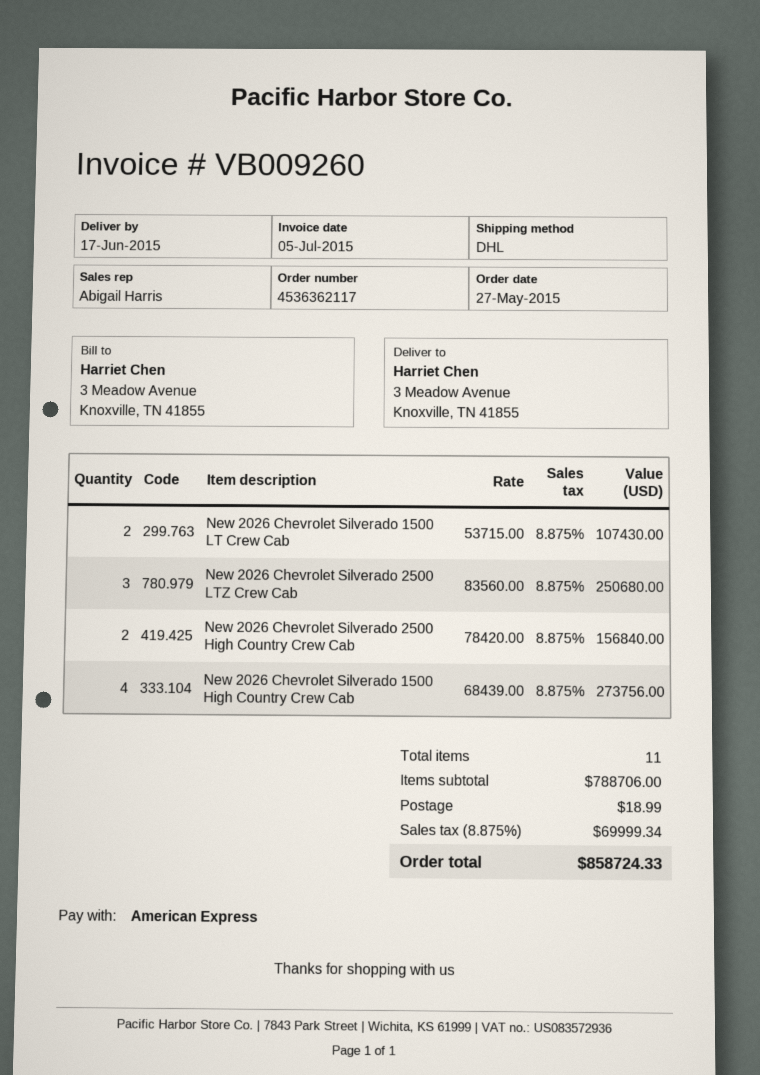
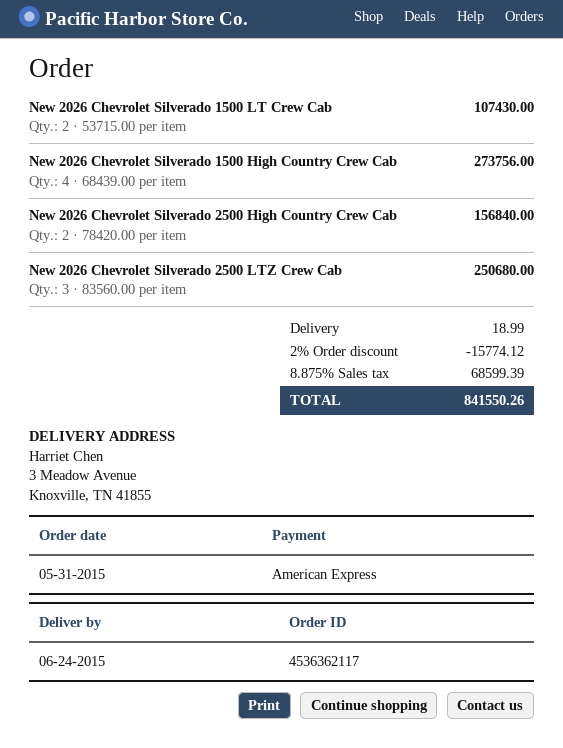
order date: 2015-05-27 -> 2015-05-31
delivery date: 2015-06-17 -> 2015-06-24
discount: none -> 2% = 15774.12
tax: 8.875% = 69999.34 -> 8.875% = 68599.39
total: 858724.33 -> 841550.26

